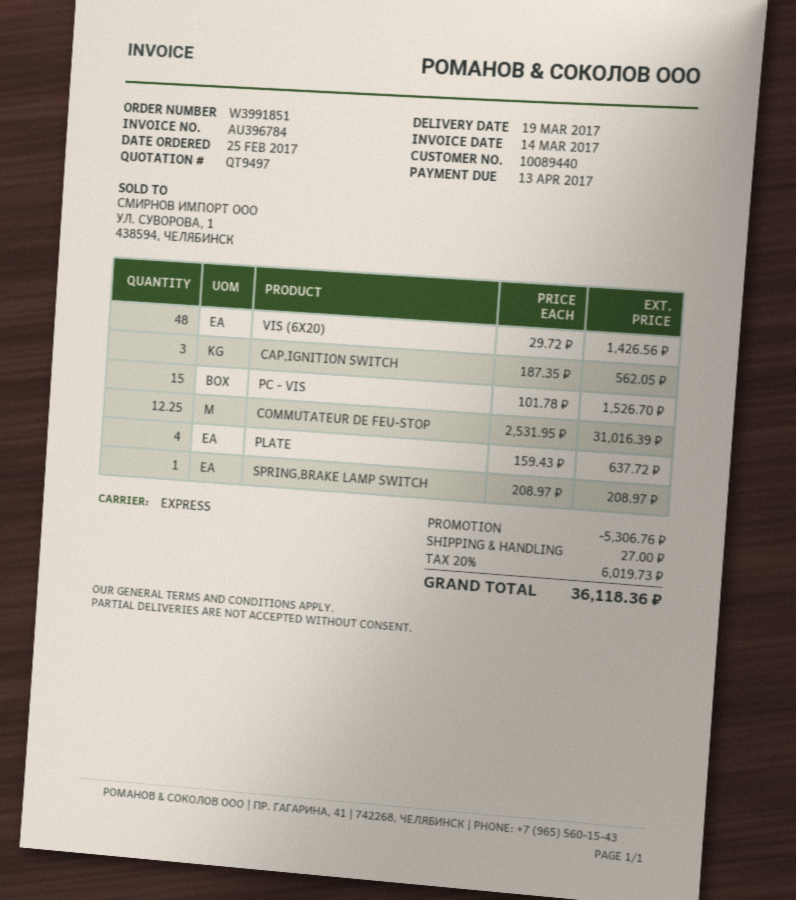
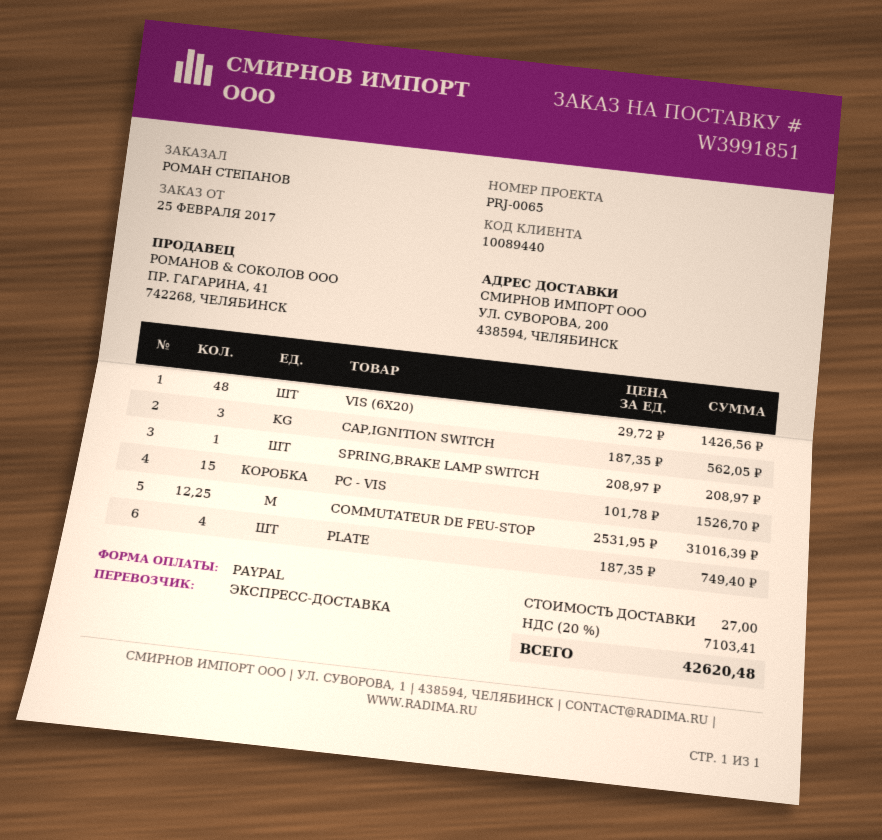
PLATE: 4 x 159.43 = 637.72 -> 4 x 187.35 = 749.40
discount: 5306.76 -> none
tax: 20% = 6019.73 -> 20% = 7103.41
total: 36118.36 -> 42620.48

